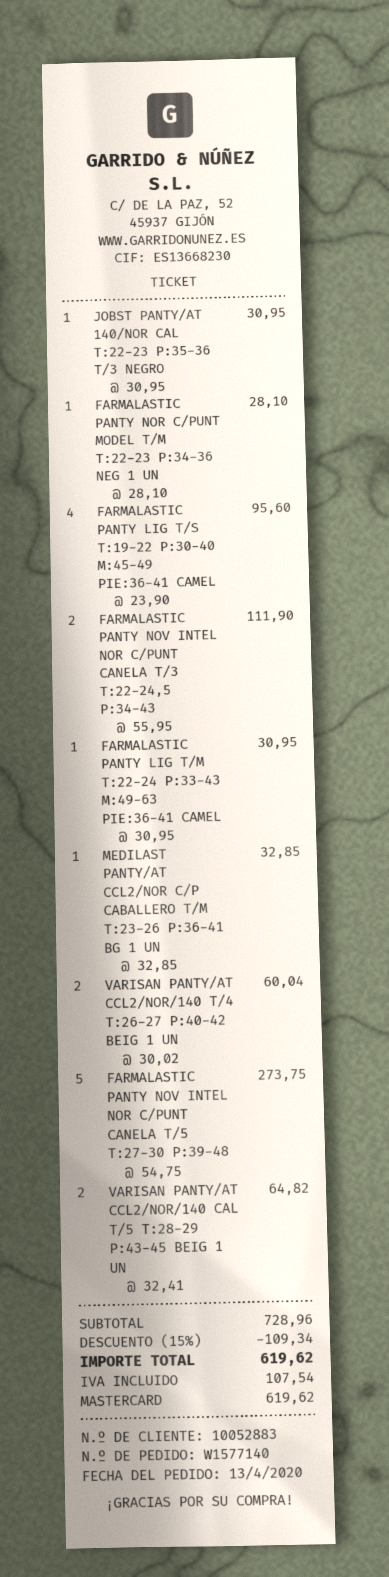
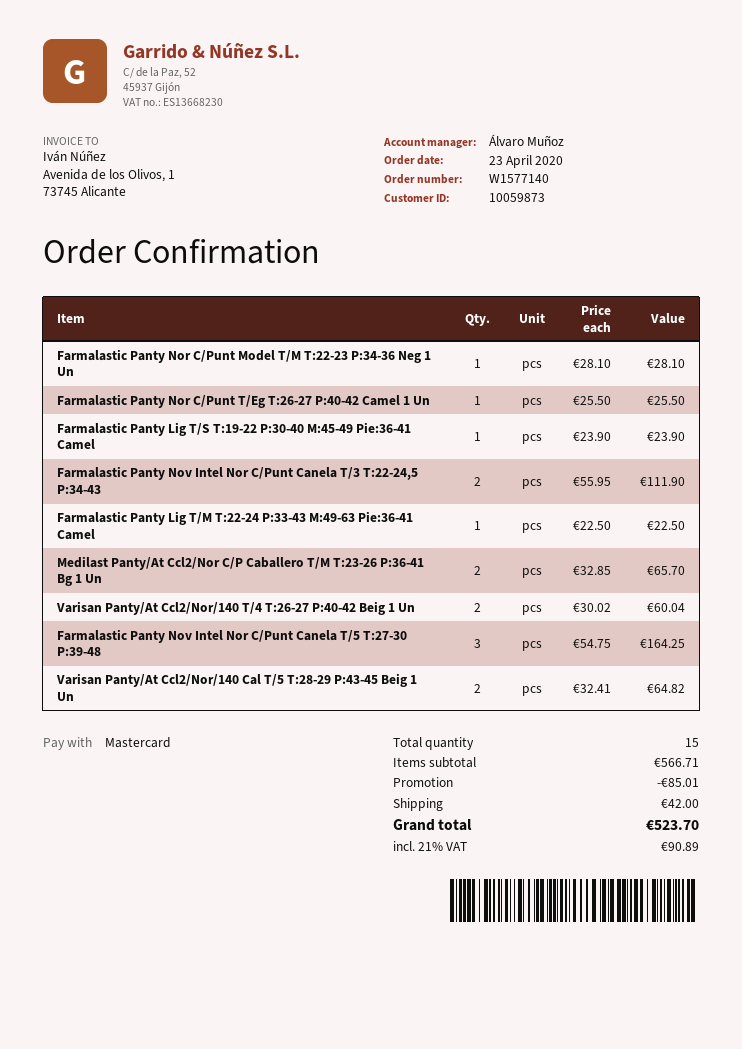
order date: 2020-04-13 -> 2020-04-23
customer number: 10052883 -> 10059873
JOBST PANTY/AT 140/NOR CAL T:22-23 P:35-36 T/3 NEGRO: 1 x 30.95 = 30.95 -> none
FARMALASTIC PANTY LIG T/S T:19-22 P:30-40 M:45-49 PIE:36-41 CAMEL: 4 x 23.90 = 95.60 -> 1 x 23.90 = 23.90
FARMALASTIC PANTY LIG T/M T:22-24 P:33-43 M:49-63 PIE:36-41 CAMEL: 1 x 30.95 = 30.95 -> 1 x 22.50 = 22.50
MEDILAST PANTY/AT CCL2/NOR C/P CABALLERO T/M T:23-26 P:36-41 BG 1 UN: 1 x 32.85 = 32.85 -> 2 x 32.85 = 65.70
FARMALASTIC PANTY NOV INTEL NOR C/PUNT CANELA T/5 T:27-30 P:39-48: 5 x 54.75 = 273.75 -> 3 x 54.75 = 164.25
Farmalastic Panty Nor C/Punt T/Eg T:26-27 P:40-42 Camel 1 Un: none -> 1 x 25.50 = 25.50
subtotal: 728.96 -> 566.71
discount: 109.34 -> 85.01
shipping: none -> 42.00
tax: 107.54 -> 90.89
total: 619.62 -> 523.70

